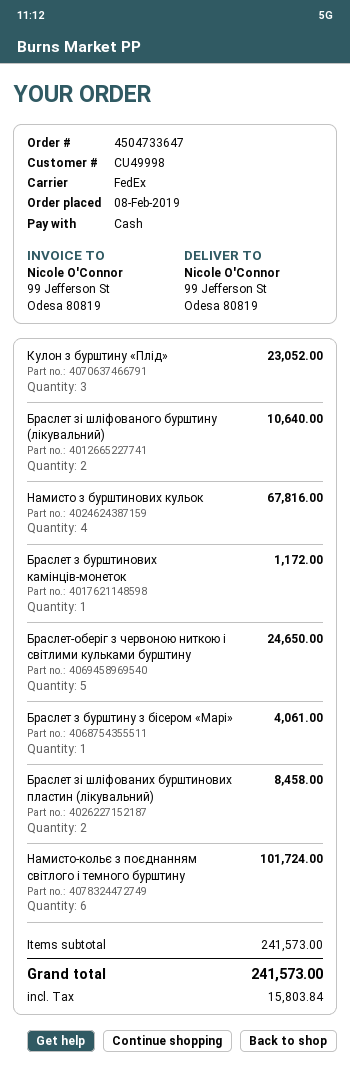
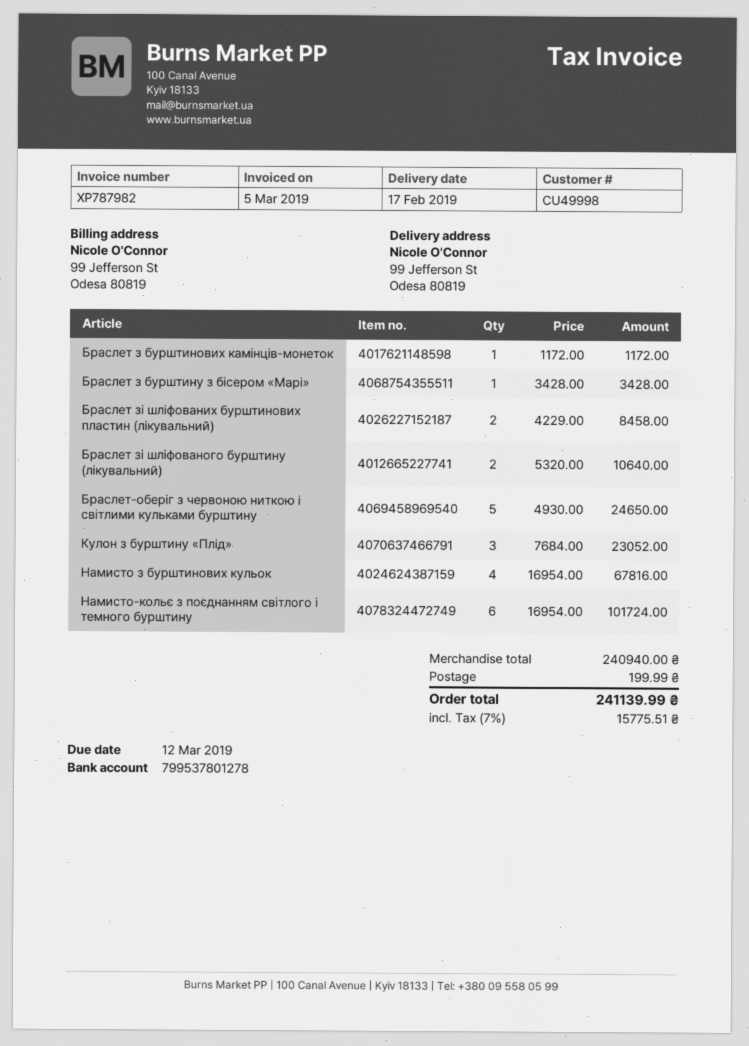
Браслет з бурштину з бісером «Марі»: 1 for 4061.00 -> 1 for 3428.00
subtotal: 241573.00 -> 240940.00
shipping: none -> 199.99
tax: 15803.84 -> 15775.51
total: 241573.00 -> 241139.99

